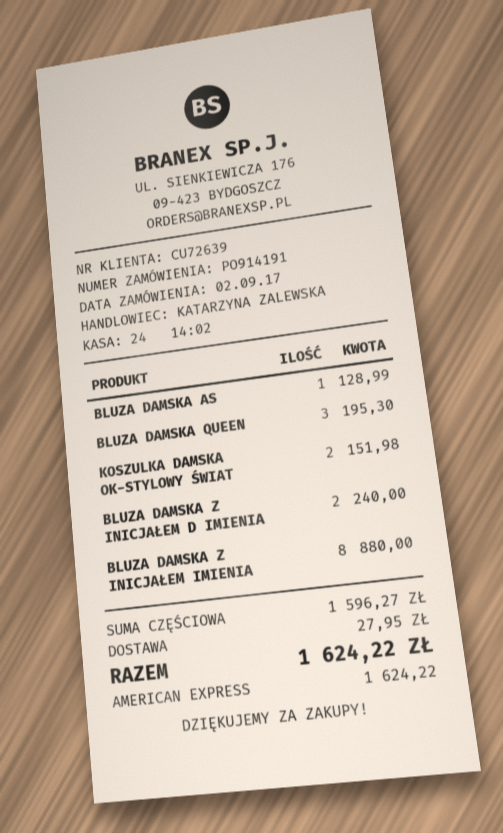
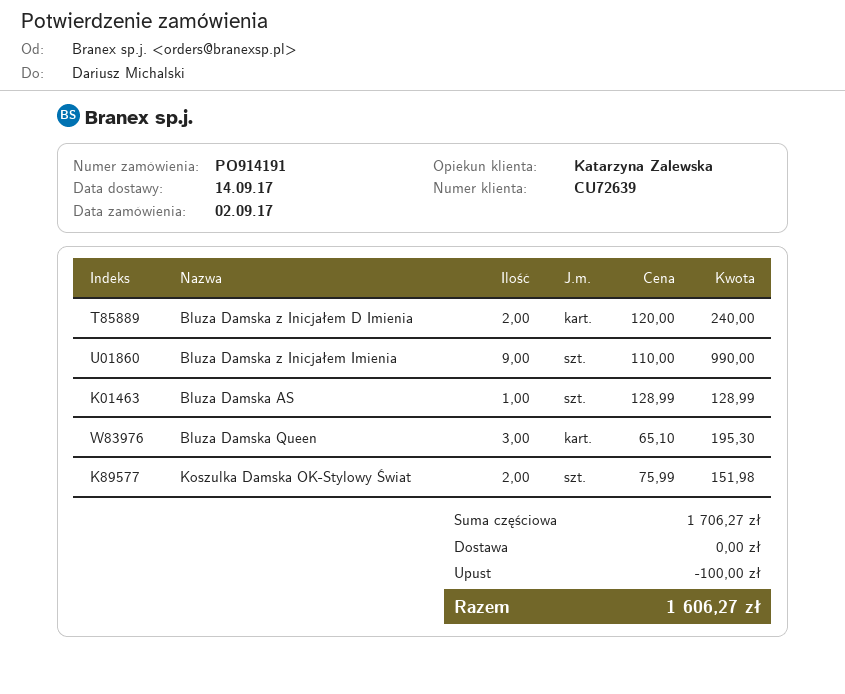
BLUZA DAMSKA Z INICJAŁEM IMIENIA: 8 for 880.00 -> 9 for 990.00
subtotal: 1596.27 -> 1706.27
discount: none -> 100.00
shipping: 27.95 -> 0.00
total: 1624.22 -> 1606.27

